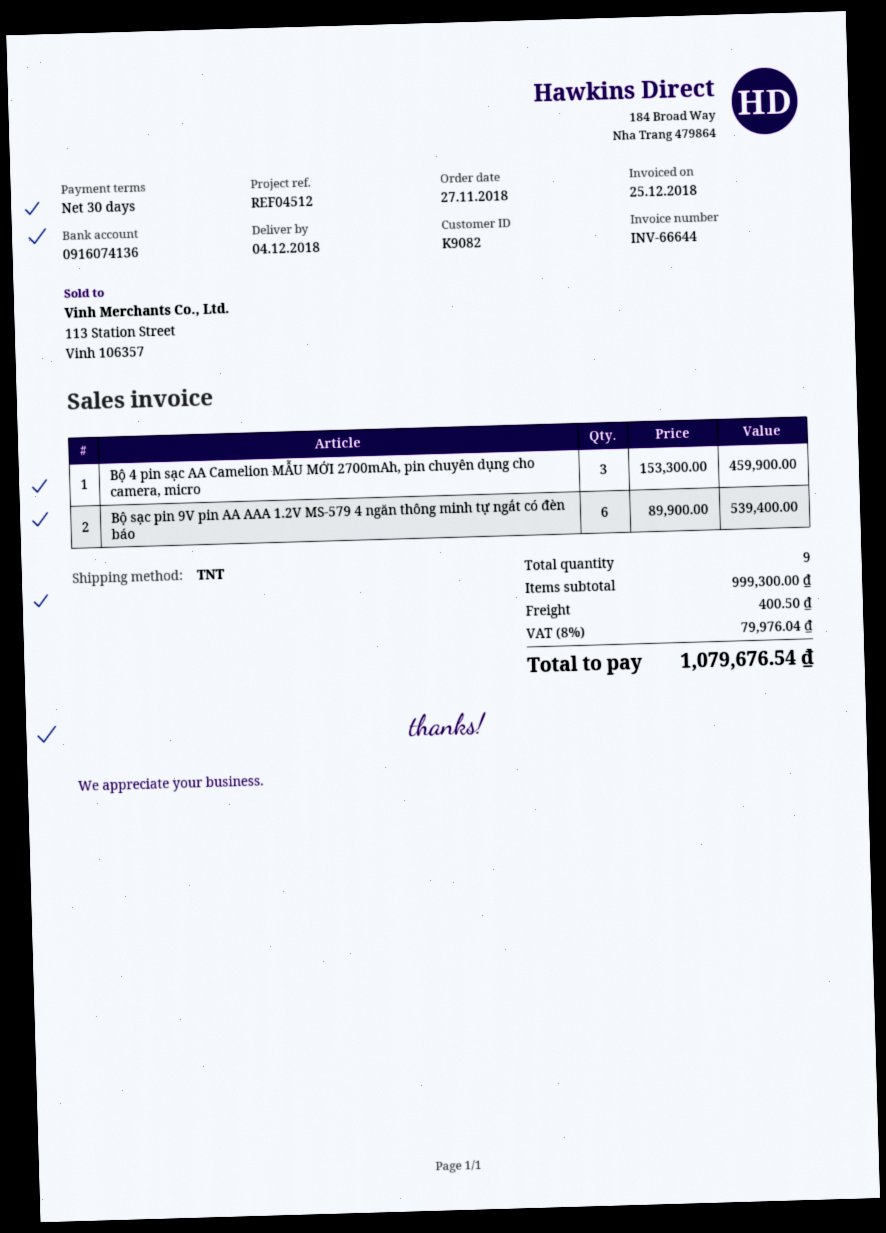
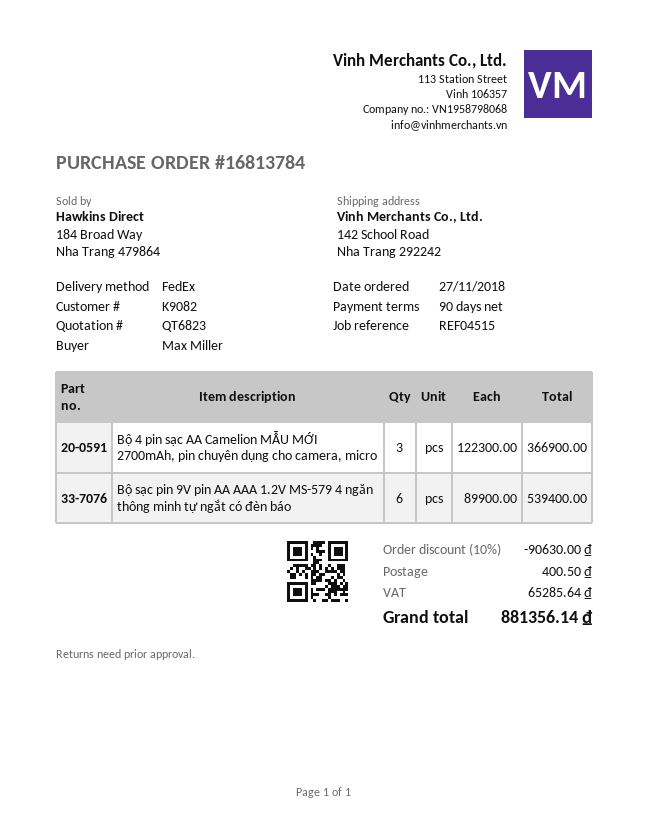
payment terms: 30 days -> 90 days
reference: REF04512 -> REF04515
shipping method: TNT -> FedEx
Bộ 4 pin sạc AA Camelion MẪU MỚI 2700mAh, pin chuyên dụng cho camera, micro: 3 x 153300.00 = 459900.00 -> 3 x 122300.00 = 366900.00
discount: none -> 10% = 90630.00
tax: 79976.04 -> 65285.64
total: 1079676.54 -> 881356.14

